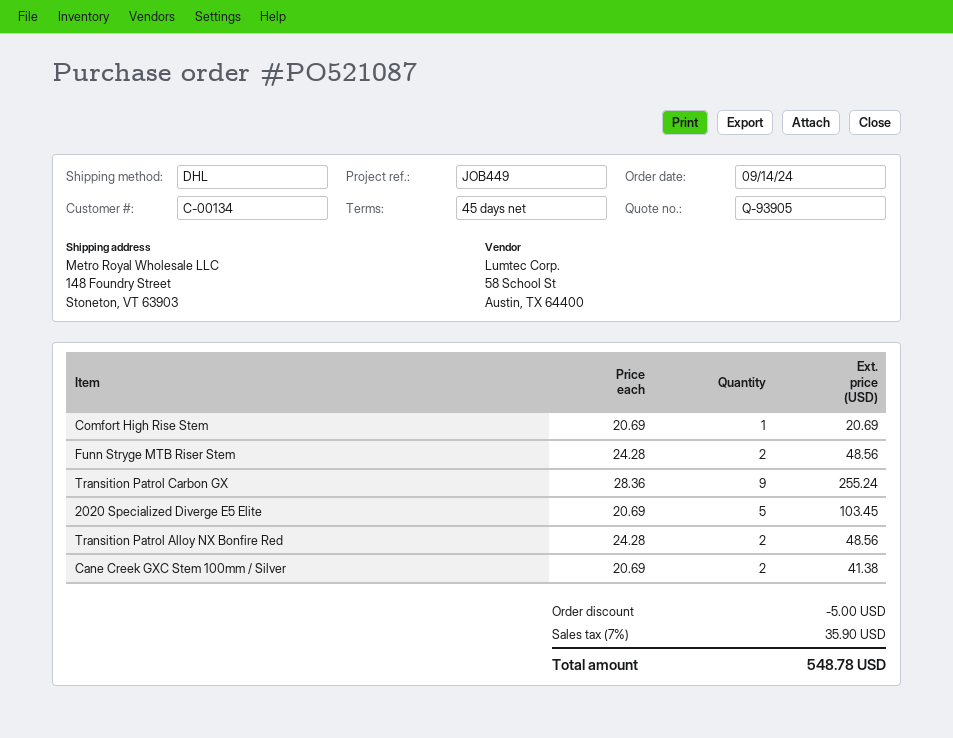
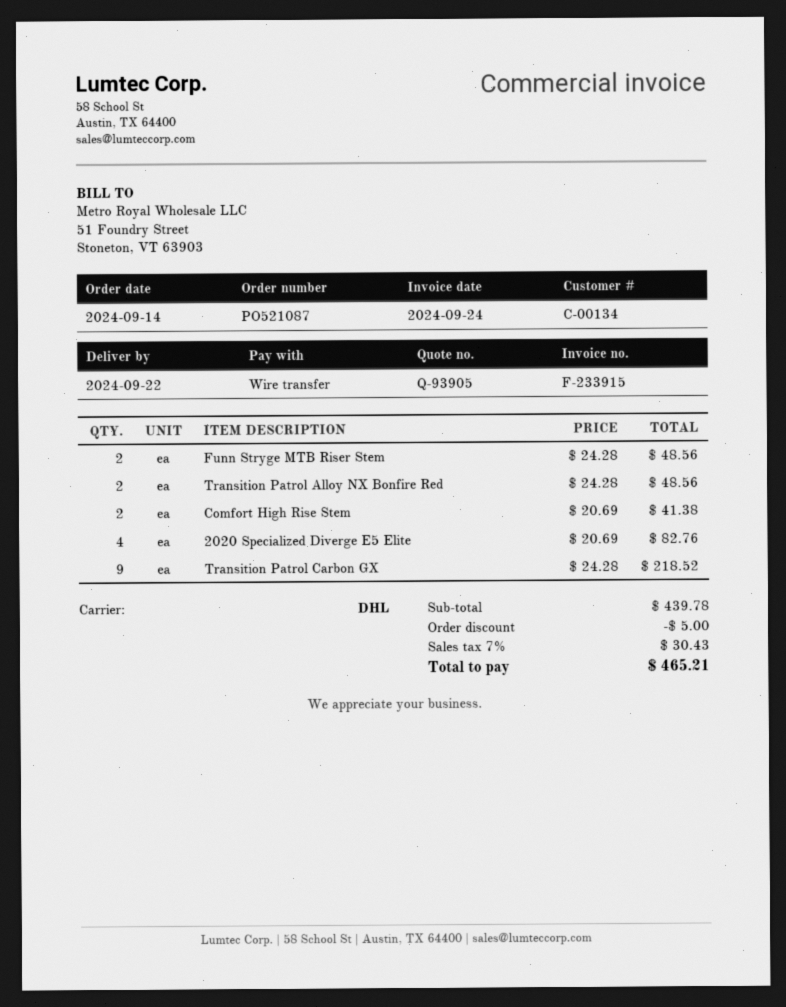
Comfort High Rise Stem: 1 x 20.69 = 20.69 -> 2 x 20.69 = 41.38
Transition Patrol Carbon GX: 9 x 28.36 = 255.24 -> 9 x 24.28 = 218.52
2020 Specialized Diverge E5 Elite: 5 x 20.69 = 103.45 -> 4 x 20.69 = 82.76
Cane Creek GXC Stem 100mm / Silver: 2 x 20.69 = 41.38 -> none
tax: 7% = 35.90 -> 7% = 30.43
total: 548.78 -> 465.21

